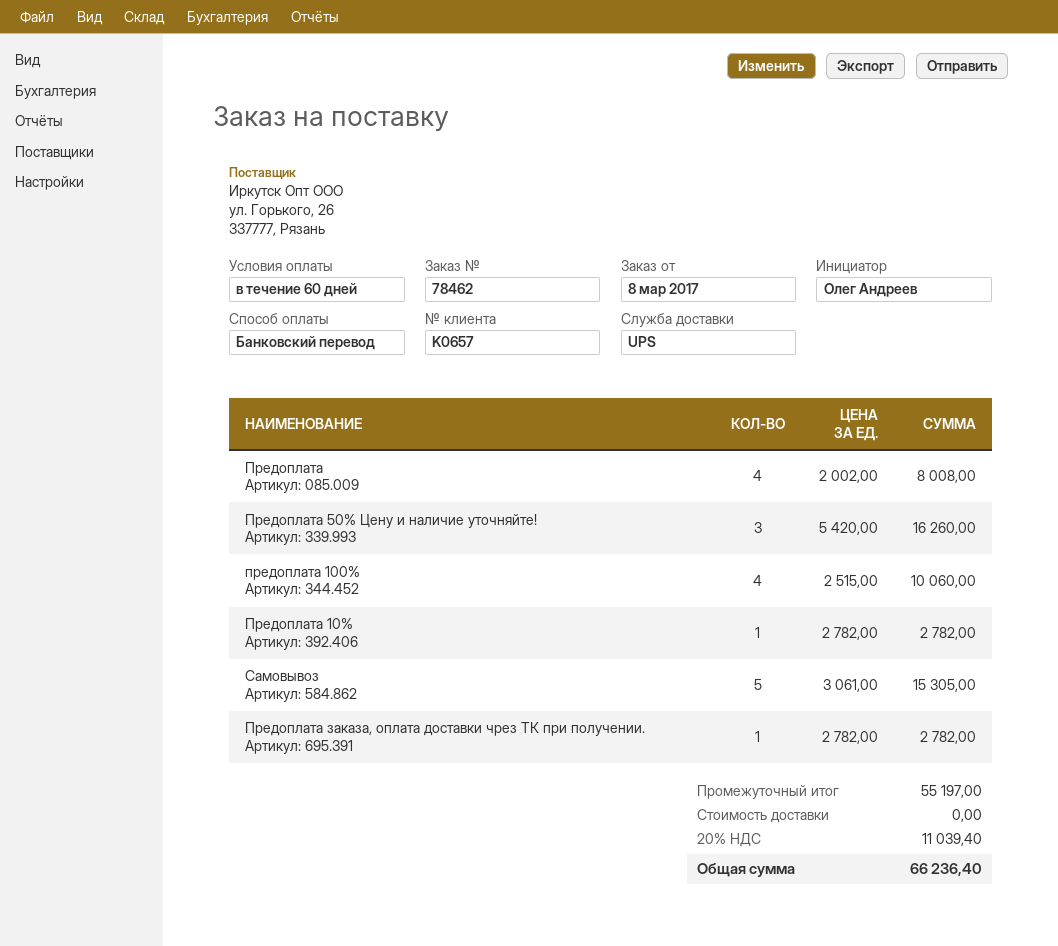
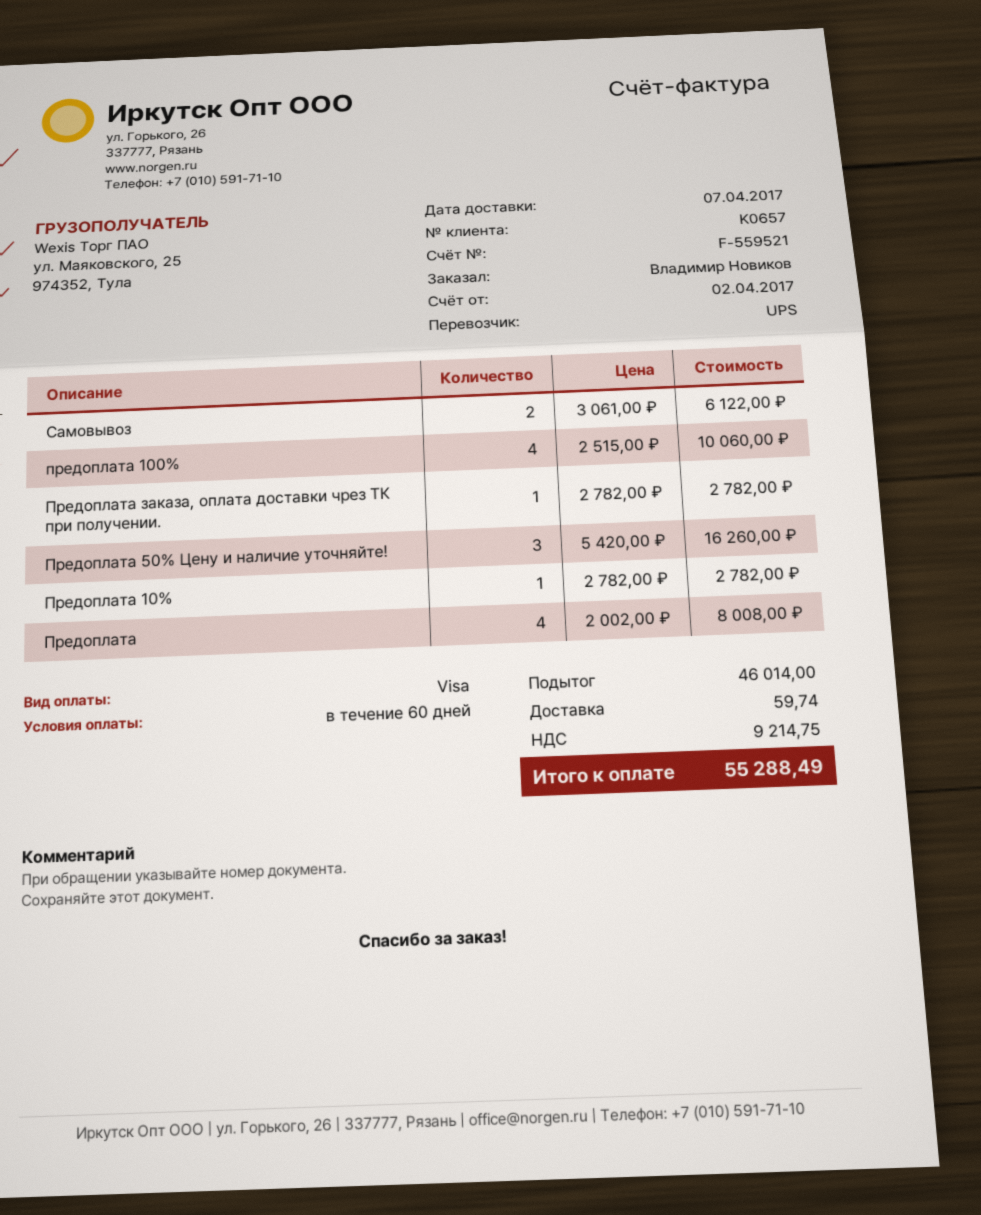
ordered by: Олег Андреев -> Владимир Новиков
payment method: bank transfer -> Visa
Самовывоз: 5 x 3061.00 = 15305.00 -> 2 x 3061.00 = 6122.00
subtotal: 55197.00 -> 46014.00
shipping: 0.00 -> 59.74
tax: 11039.40 -> 9214.75
total: 66236.40 -> 55288.49

